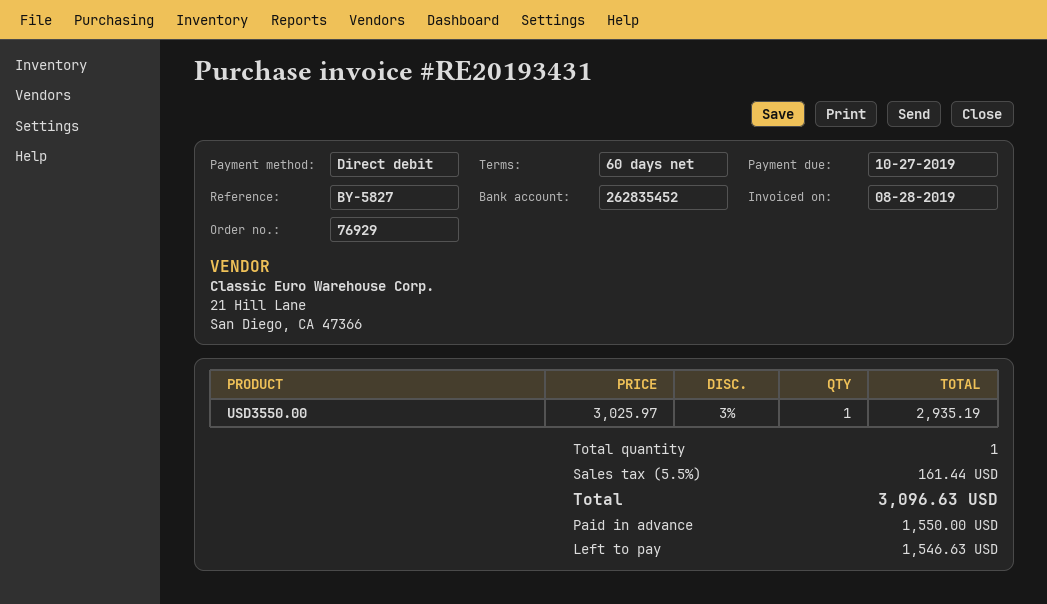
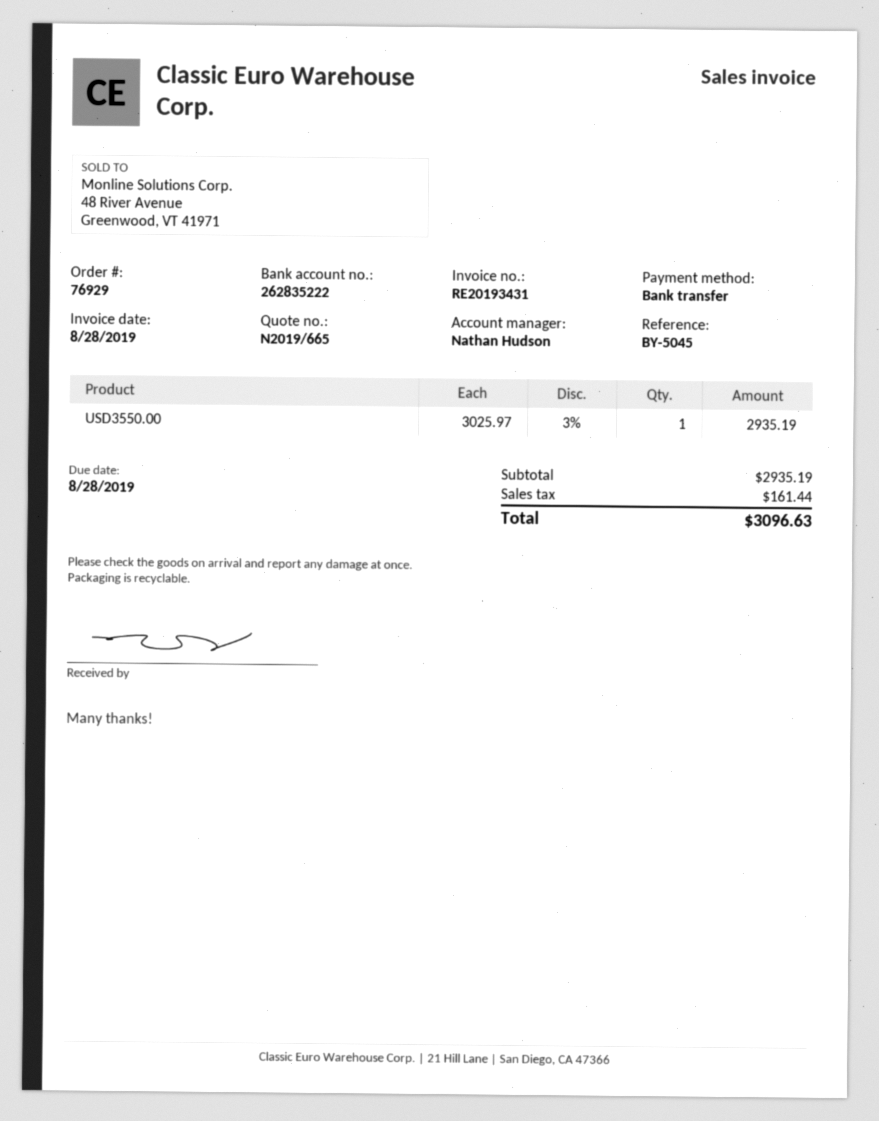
due date: 2019-10-27 -> 2019-08-28
reference: BY-5827 -> BY-5045
payment method: direct debit -> bank transfer
bank account: 262835452 -> 262835222

